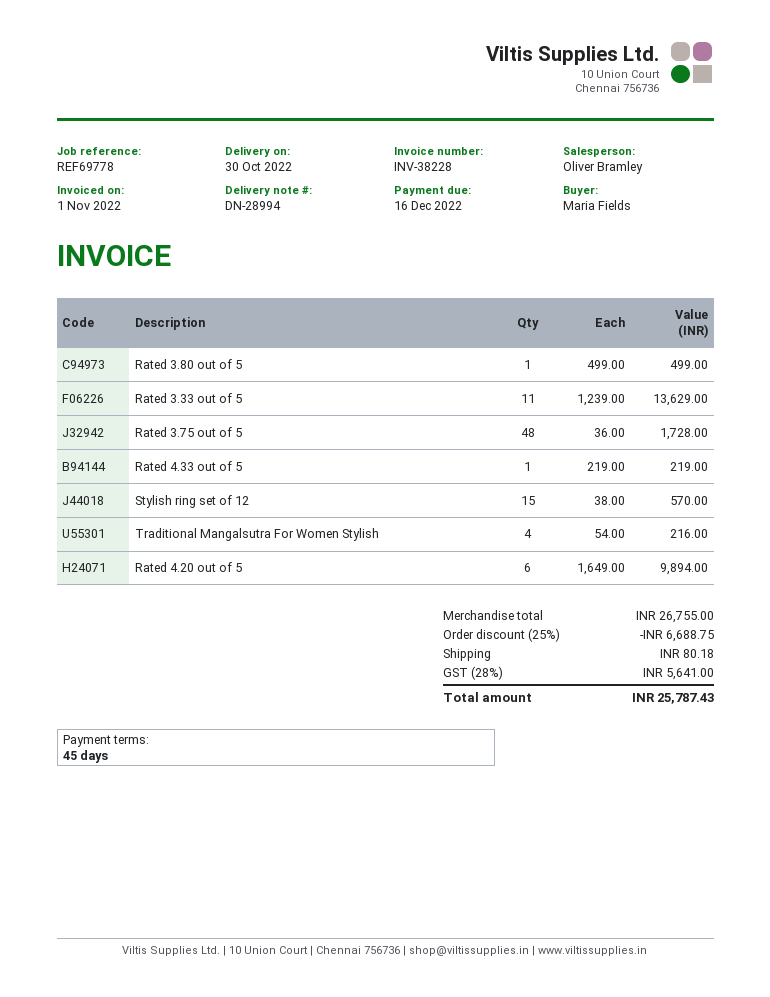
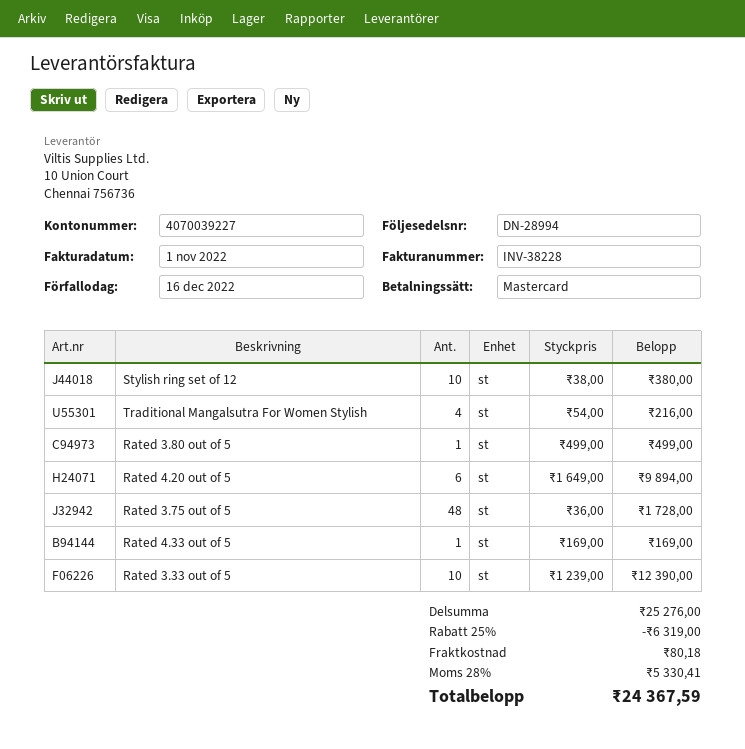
Rated 3.33 out of 5: 11 x 1239.00 = 13629.00 -> 10 x 1239.00 = 12390.00
Rated 4.33 out of 5: 1 x 219.00 = 219.00 -> 1 x 169.00 = 169.00
Stylish ring set of 12: 15 x 38.00 = 570.00 -> 10 x 38.00 = 380.00
subtotal: 26755.00 -> 25276.00
discount: 25% = 6688.75 -> 25% = 6319.00
tax: 28% = 5641.00 -> 28% = 5330.41
total: 25787.43 -> 24367.59

